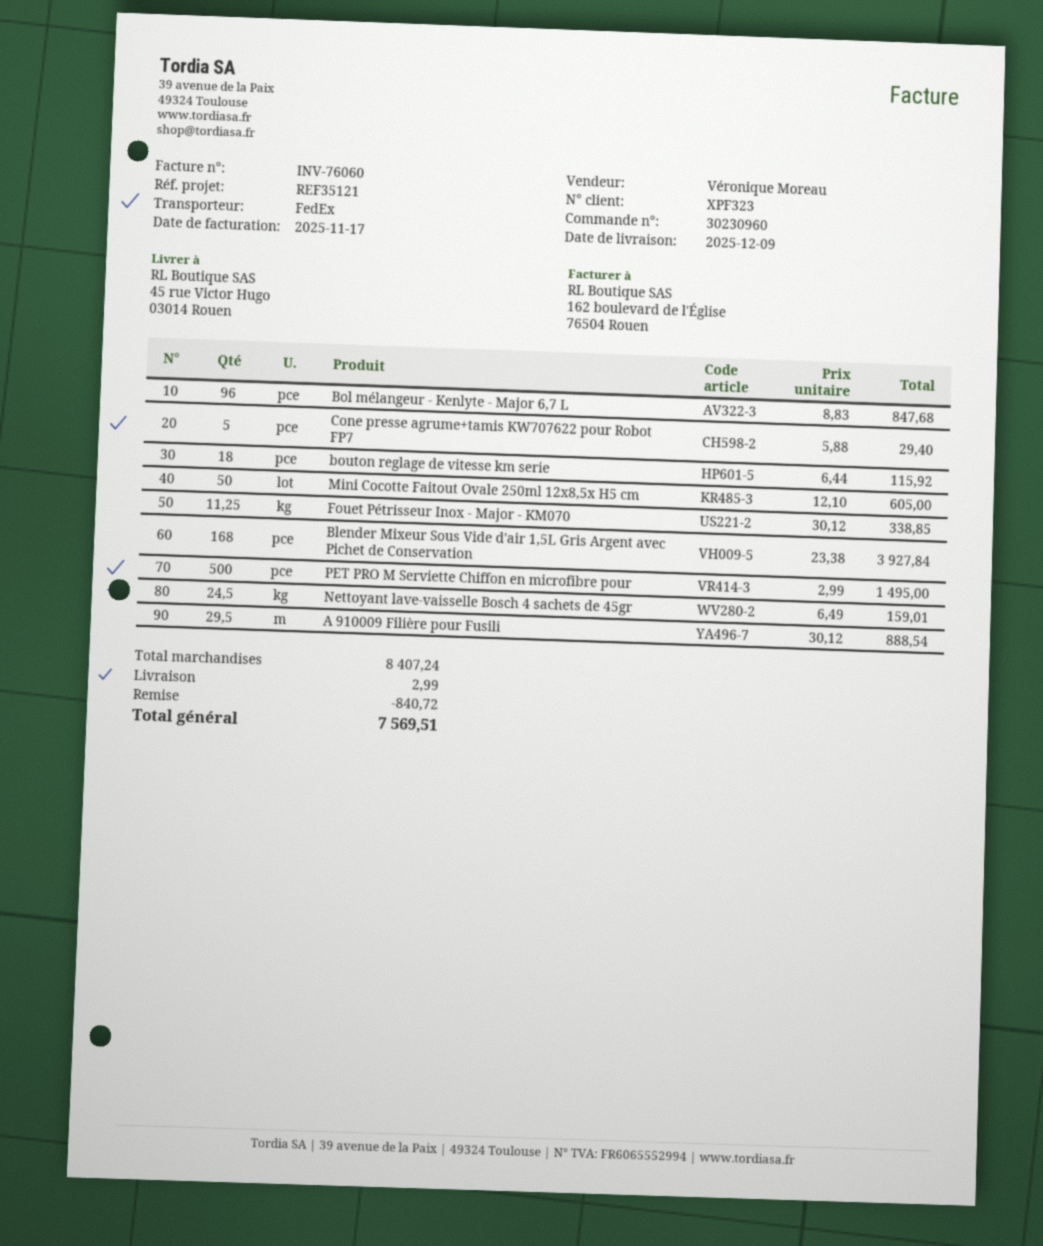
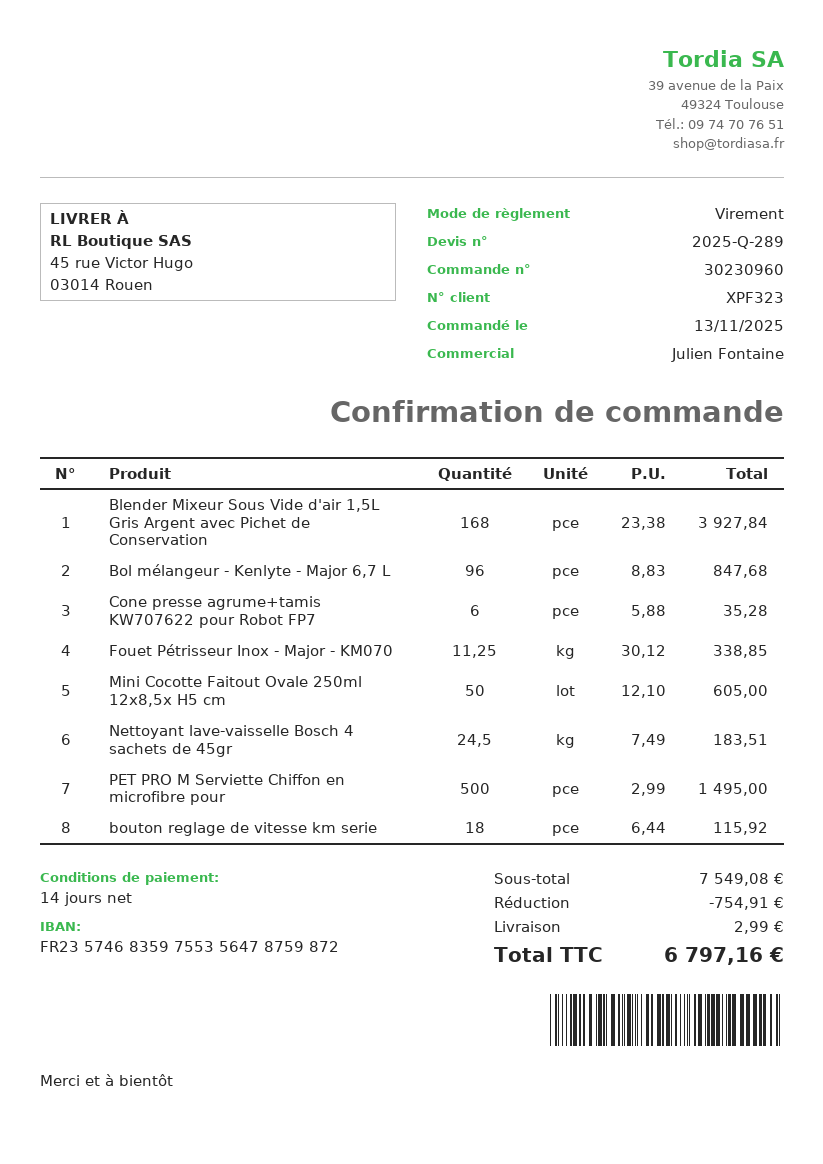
sales rep: Véronique Moreau -> Julien Fontaine
Cone presse agrume+tamis KW707622 pour Robot FP7: 5 x 5.88 = 29.40 -> 6 x 5.88 = 35.28
Nettoyant lave-vaisselle Bosch 4 sachets de 45gr: 24.5 x 6.49 = 159.01 -> 24.5 x 7.49 = 183.51
A 910009 Filière pour Fusili: 29.5 x 30.12 = 888.54 -> none
subtotal: 8407.24 -> 7549.08
discount: 840.72 -> 754.91
total: 7569.51 -> 6797.16

